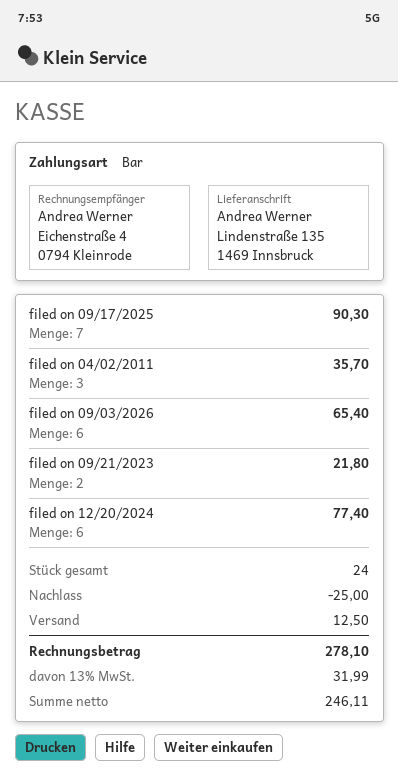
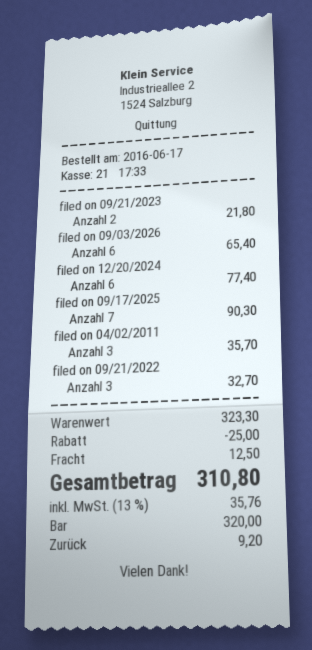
filed on 09/21/2022: none -> 3 for 32.70
tax: 13% = 31.99 -> 13% = 35.76
total: 278.10 -> 310.80

